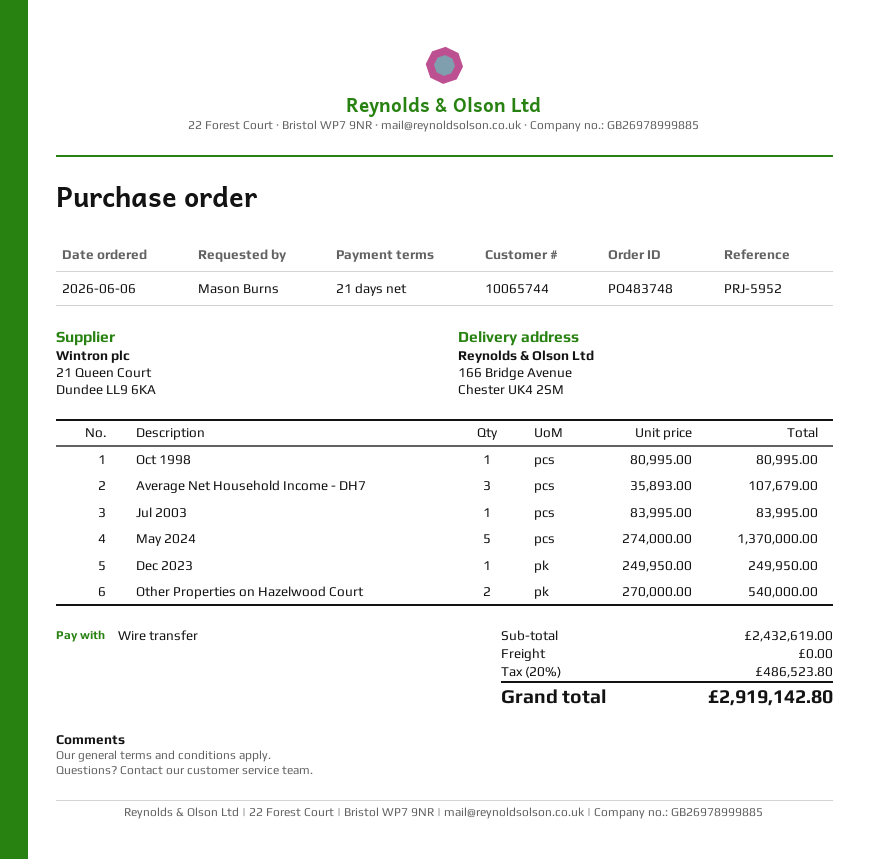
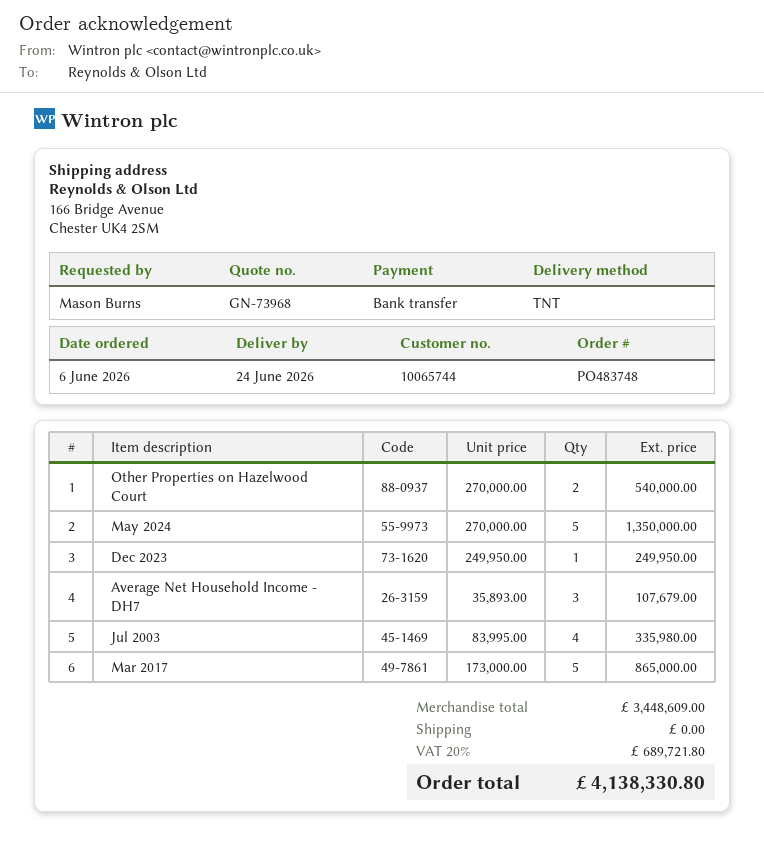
Oct 1998: 1 x 80995.00 = 80995.00 -> none
Jul 2003: 1 x 83995.00 = 83995.00 -> 4 x 83995.00 = 335980.00
May 2024: 5 x 274000.00 = 1370000.00 -> 5 x 270000.00 = 1350000.00
Mar 2017: none -> 5 x 173000.00 = 865000.00
subtotal: 2432619.00 -> 3448609.00
tax: 20% = 486523.80 -> 20% = 689721.80
total: 2919142.80 -> 4138330.80

